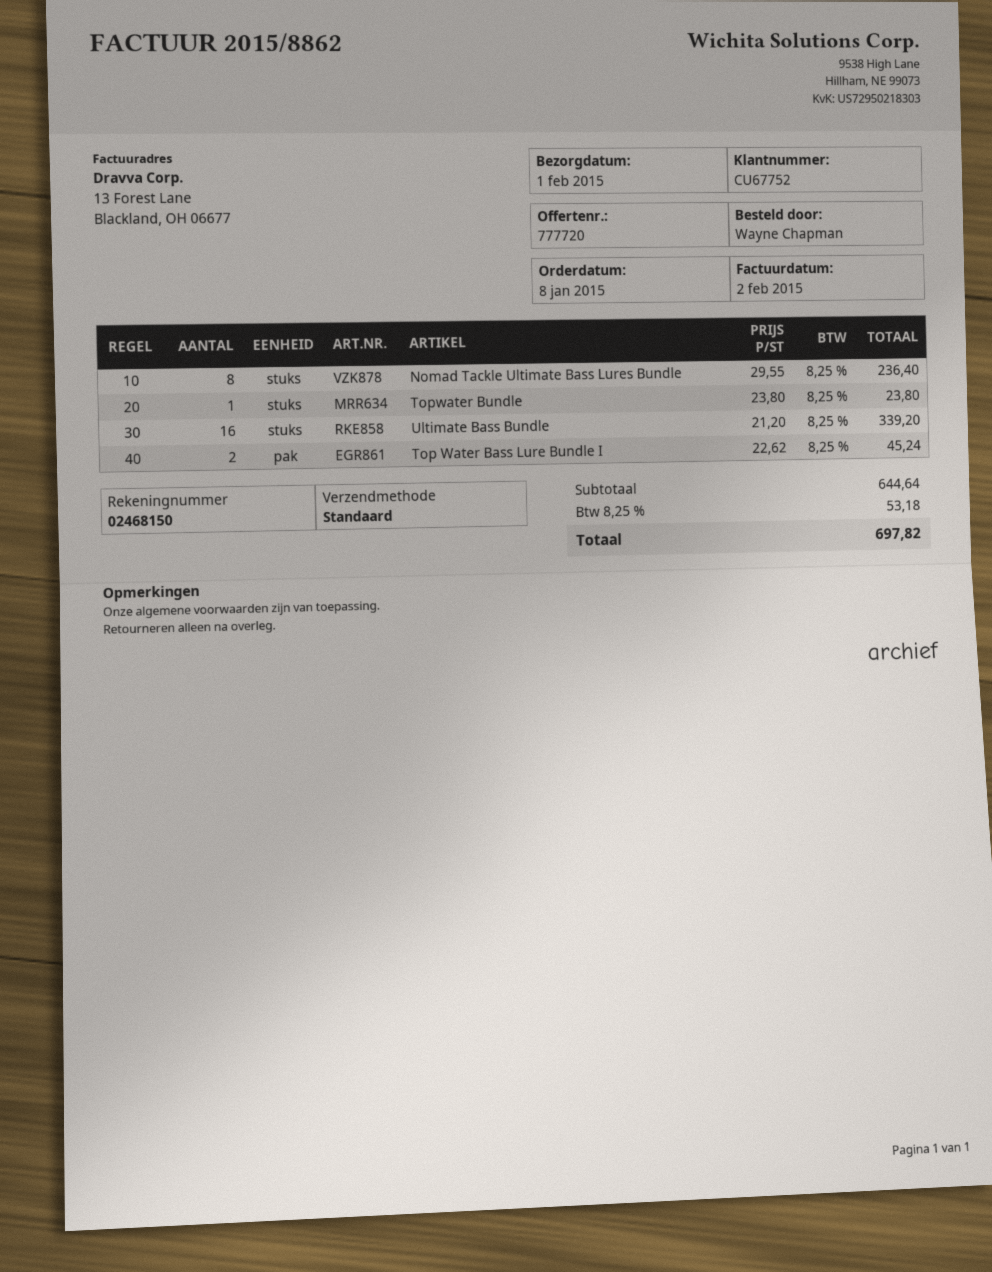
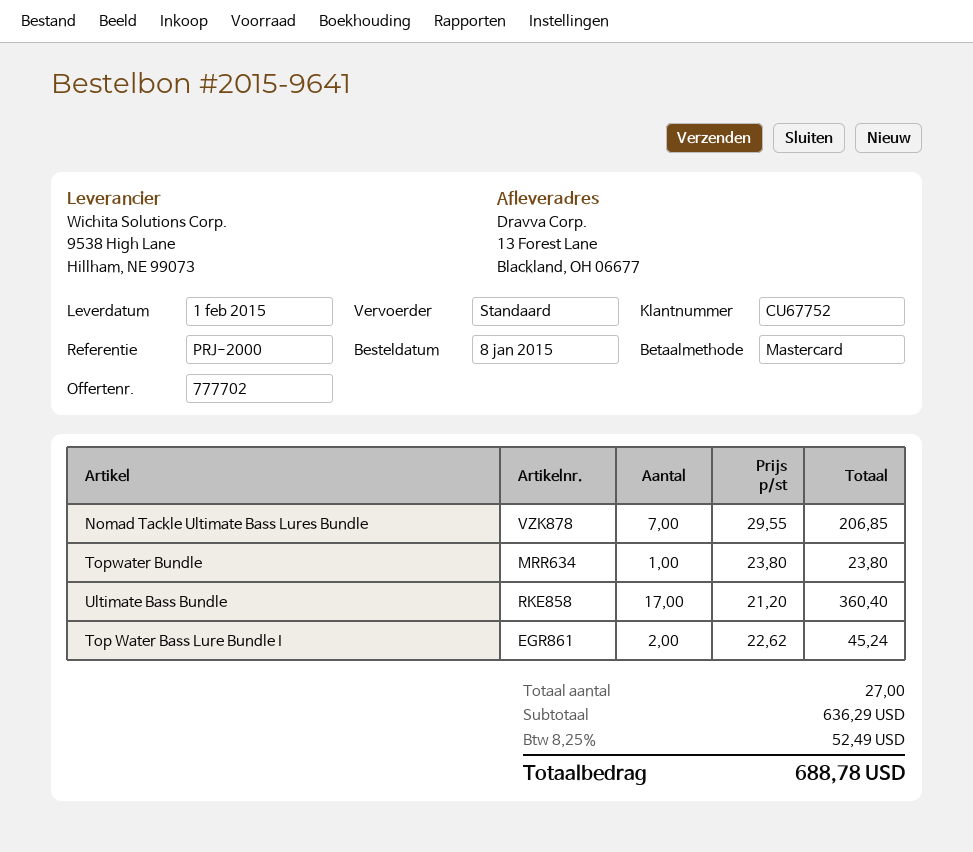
quote number: 777720 -> 777702
Nomad Tackle Ultimate Bass Lures Bundle: 8 x 29.55 = 236.40 -> 7 x 29.55 = 206.85
Ultimate Bass Bundle: 16 x 21.20 = 339.20 -> 17 x 21.20 = 360.40
subtotal: 644.64 -> 636.29
tax: 8.25% = 53.18 -> 8.25% = 52.49
total: 697.82 -> 688.78

